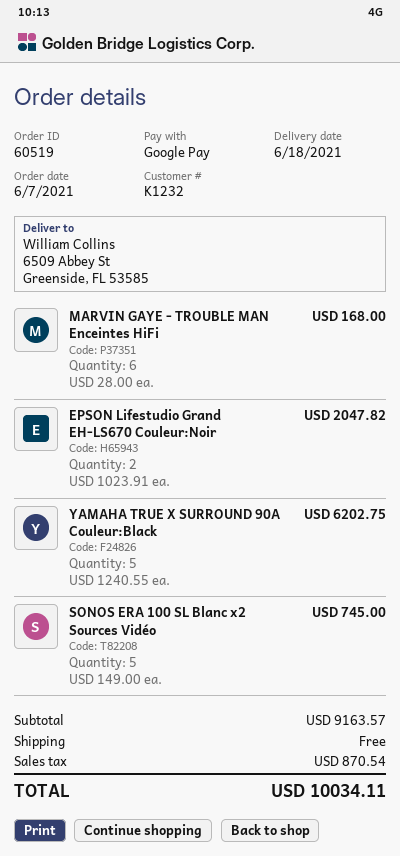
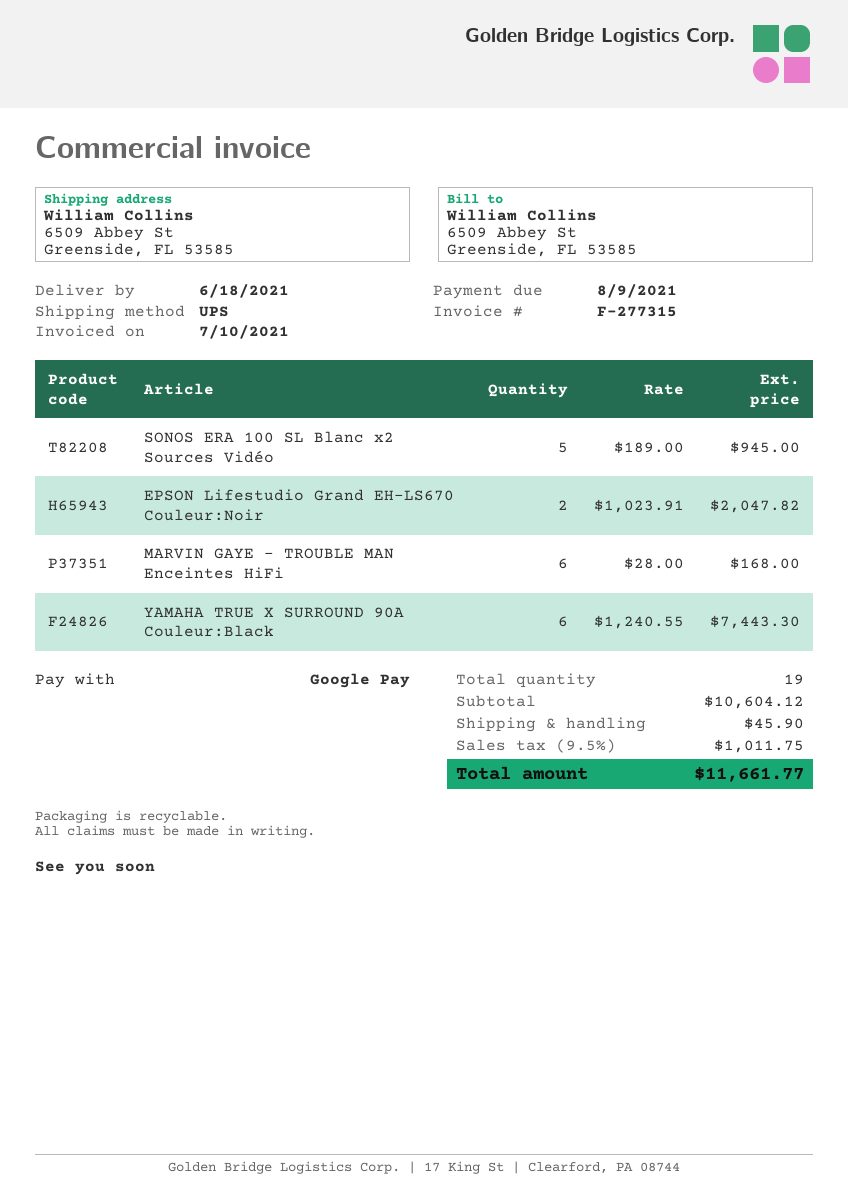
YAMAHA TRUE X SURROUND 90A Couleur:Black: 5 x 1240.55 = 6202.75 -> 6 x 1240.55 = 7443.30
SONOS ERA 100 SL Blanc x2 Sources Vidéo: 5 x 149.00 = 745.00 -> 5 x 189.00 = 945.00
subtotal: 9163.57 -> 10604.12
shipping: 0.00 -> 45.90
tax: 870.54 -> 1011.75
total: 10034.11 -> 11661.77

